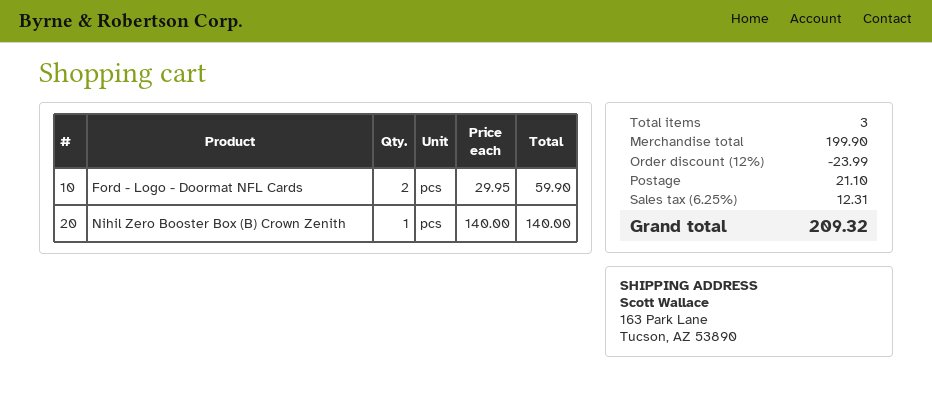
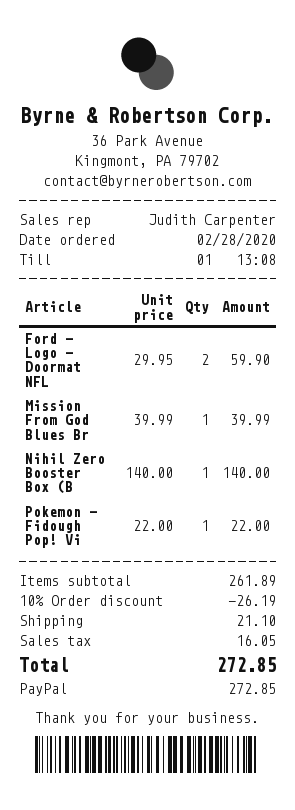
Mission From God Blues Br: none -> 1 x 39.99 = 39.99
Pokemon - Fidough Pop! Vi: none -> 1 x 22.00 = 22.00
subtotal: 199.90 -> 261.89
discount: 12% = 23.99 -> 10% = 26.19
tax: 12.31 -> 16.05
total: 209.32 -> 272.85

